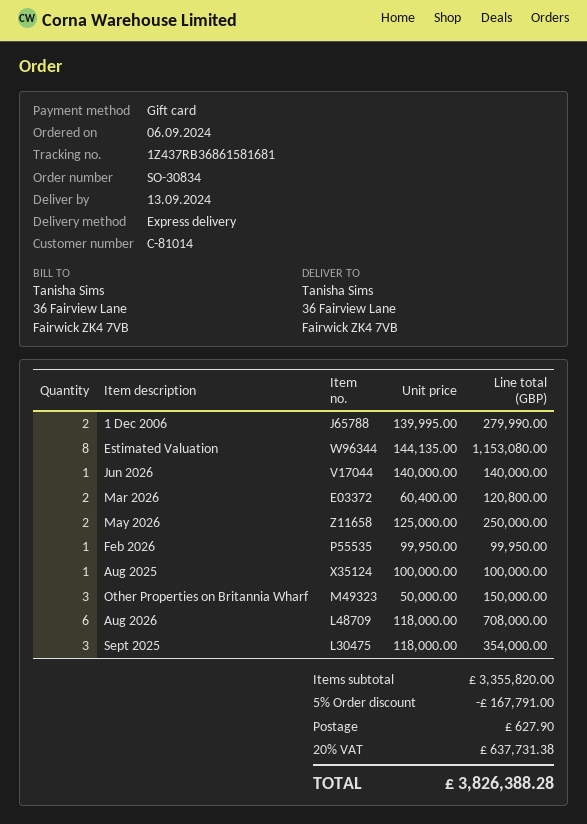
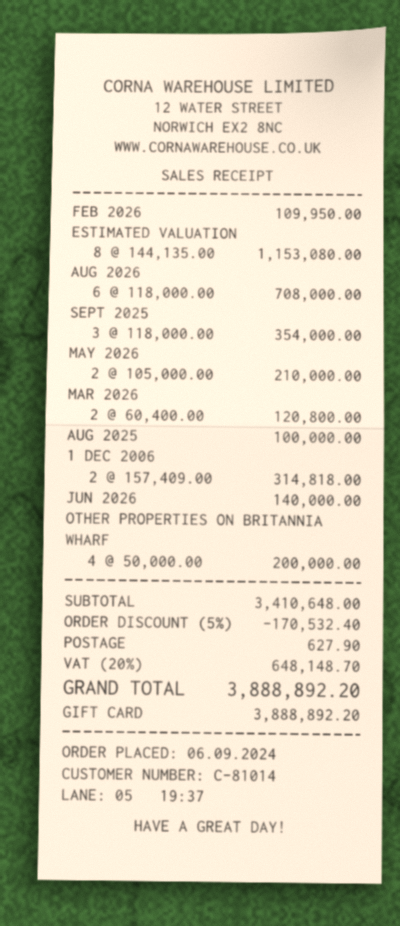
1 Dec 2006: 2 x 139995.00 = 279990.00 -> 2 x 157409.00 = 314818.00
May 2026: 2 x 125000.00 = 250000.00 -> 2 x 105000.00 = 210000.00
Feb 2026: 1 x 99950.00 = 99950.00 -> 1 x 109950.00 = 109950.00
Other Properties on Britannia Wharf: 3 x 50000.00 = 150000.00 -> 4 x 50000.00 = 200000.00
subtotal: 3355820.00 -> 3410648.00
discount: 5% = 167791.00 -> 5% = 170532.40
tax: 20% = 637731.38 -> 20% = 648148.70
total: 3826388.28 -> 3888892.20

